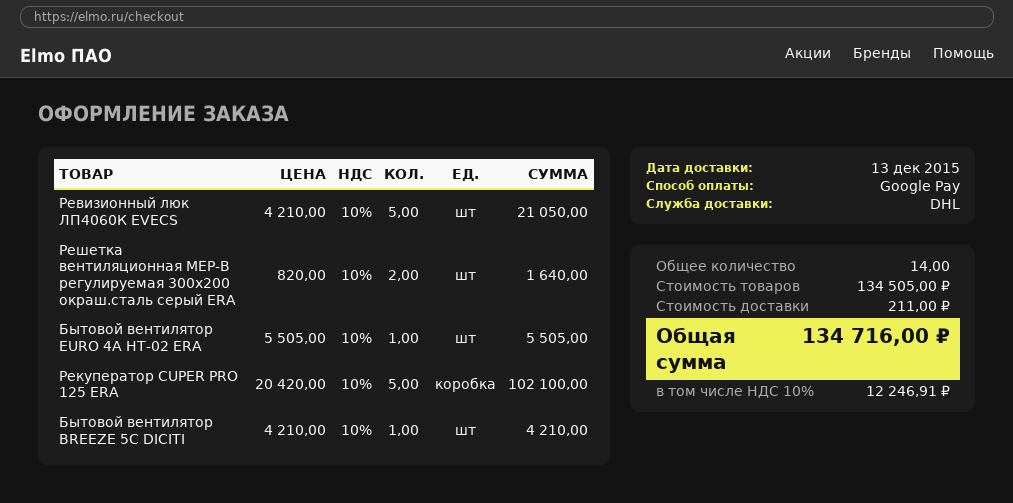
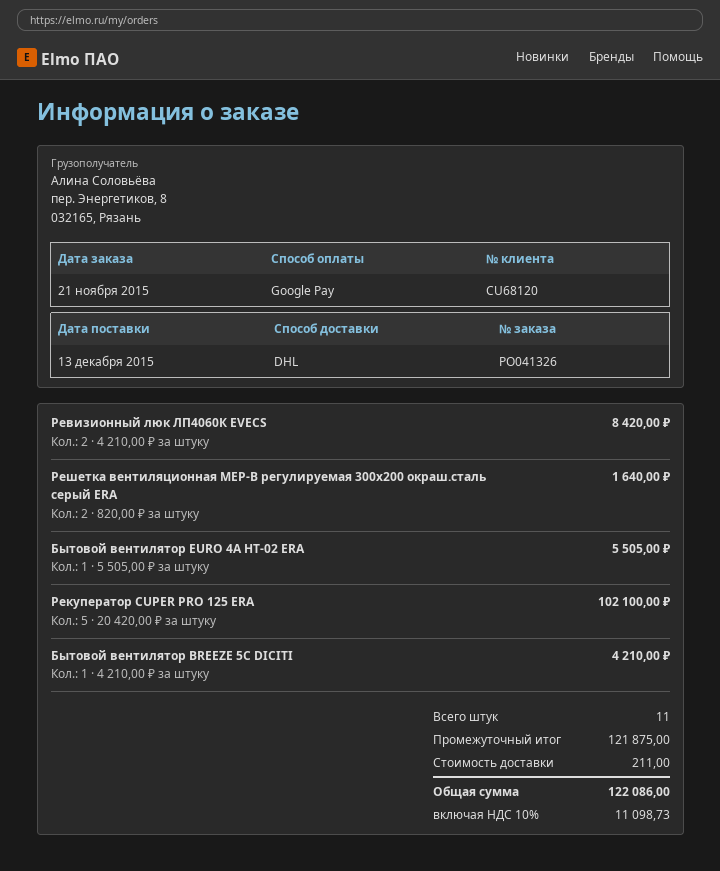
Ревизионный люк ЛП4060К EVECS: 5 x 4210.00 = 21050.00 -> 2 x 4210.00 = 8420.00
total quantity: 14 -> 11
subtotal: 134505.00 -> 121875.00
tax: 10% = 12246.91 -> 10% = 11098.73
total: 134716.00 -> 122086.00

